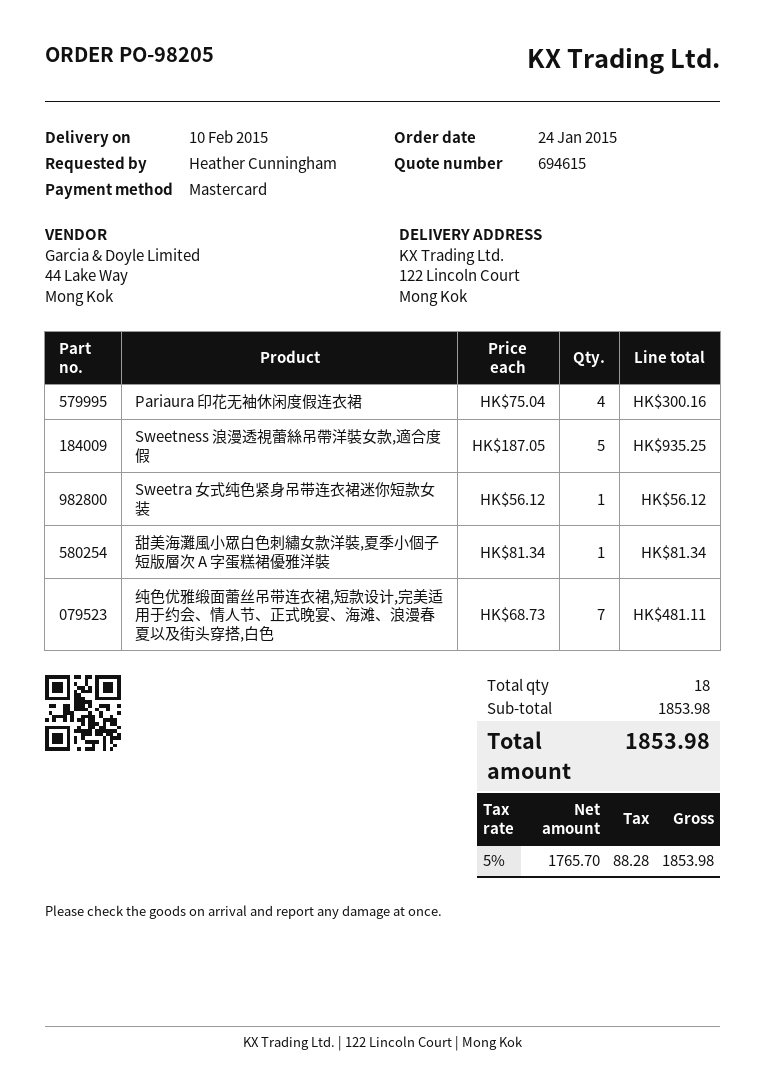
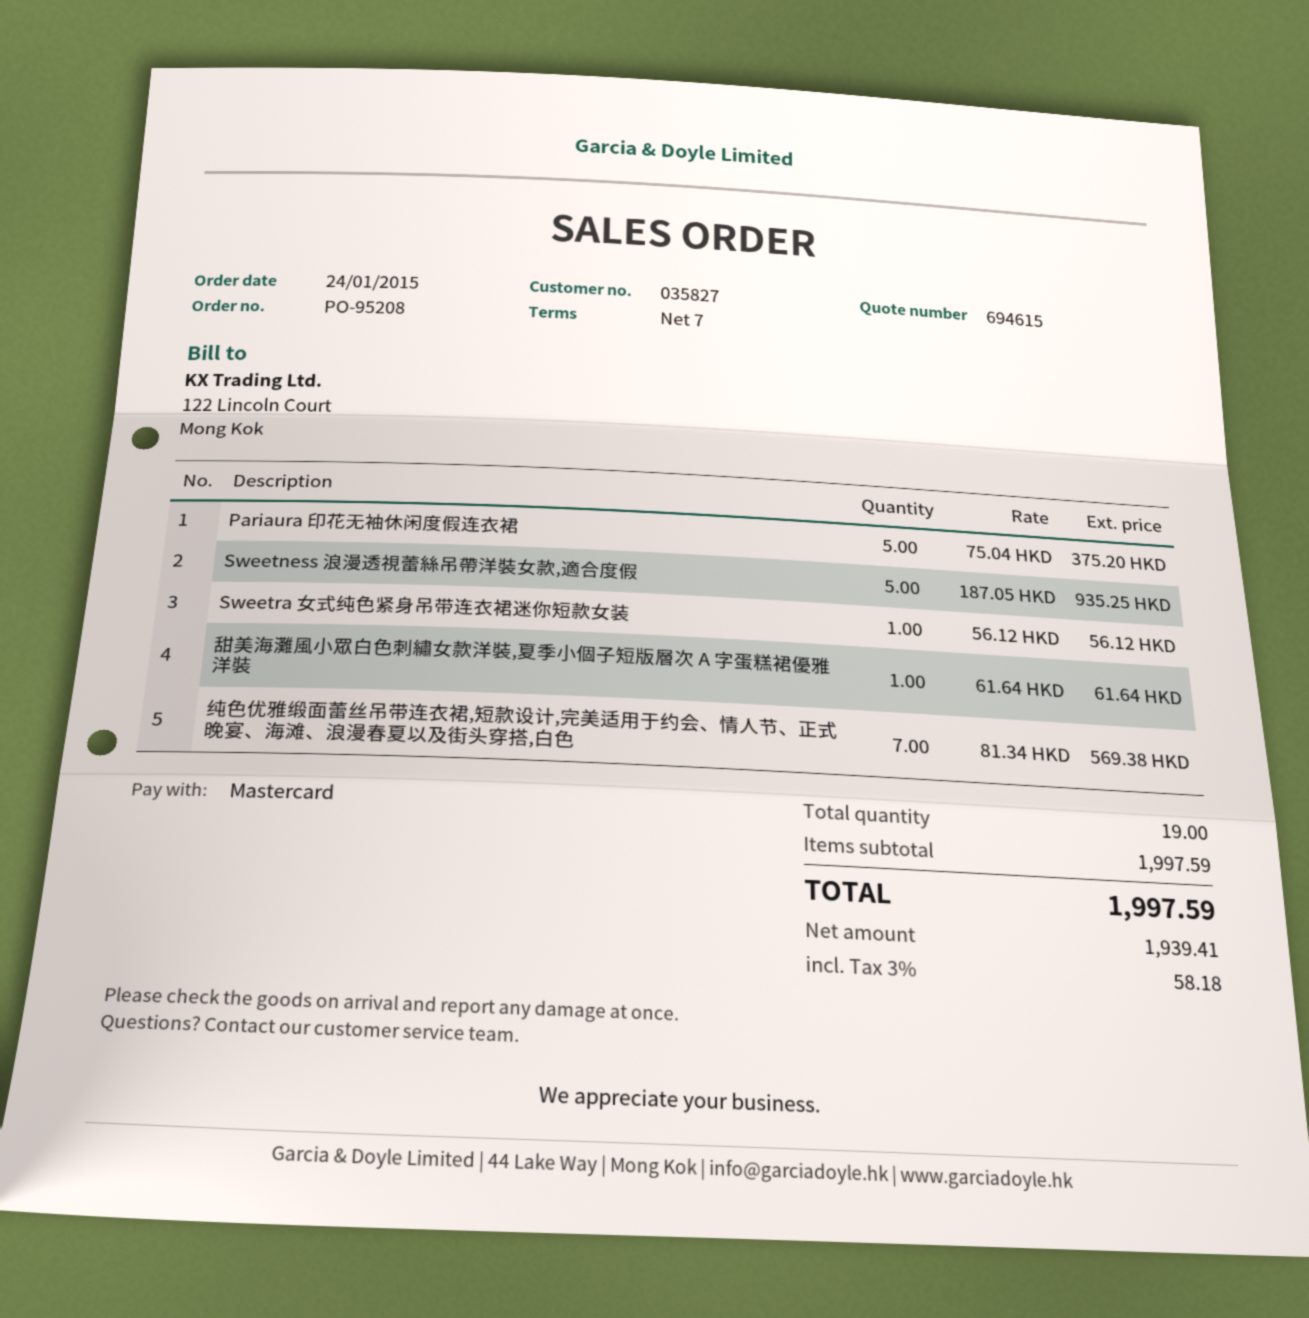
order number: PO-98205 -> PO-95208
Pariaura 印花无袖休闲度假连衣裙: 4 x 75.04 = 300.16 -> 5 x 75.04 = 375.20
甜美海灘風小眾白色刺繡女款洋裝,夏季小個子短版層次 A 字蛋糕裙優雅洋裝: 1 x 81.34 = 81.34 -> 1 x 61.64 = 61.64
纯色优雅缎面蕾丝吊带连衣裙,短款设计,完美适用于约会、情人节、正式晚宴、海滩、浪漫春夏以及街头穿搭,白色: 7 x 68.73 = 481.11 -> 7 x 81.34 = 569.38
total quantity: 18 -> 19
subtotal: 1853.98 -> 1997.59
net: 1765.70 -> 1939.41
tax: 5% = 88.28 -> 3% = 58.18
total: 1853.98 -> 1997.59

